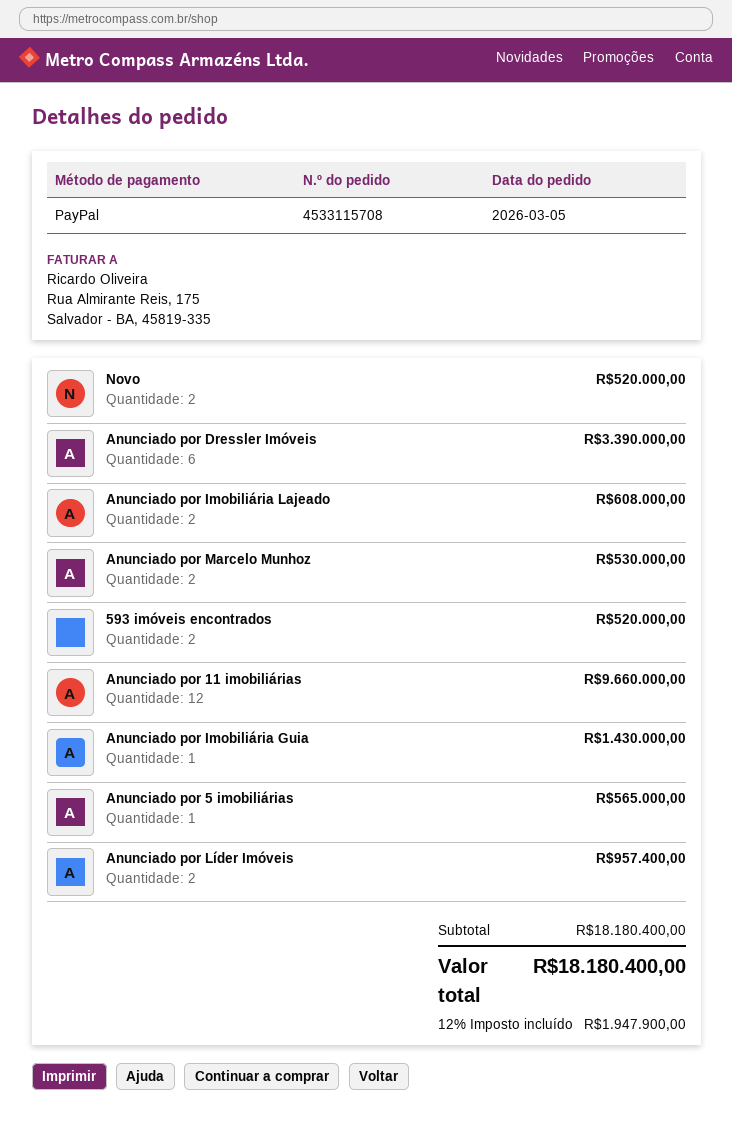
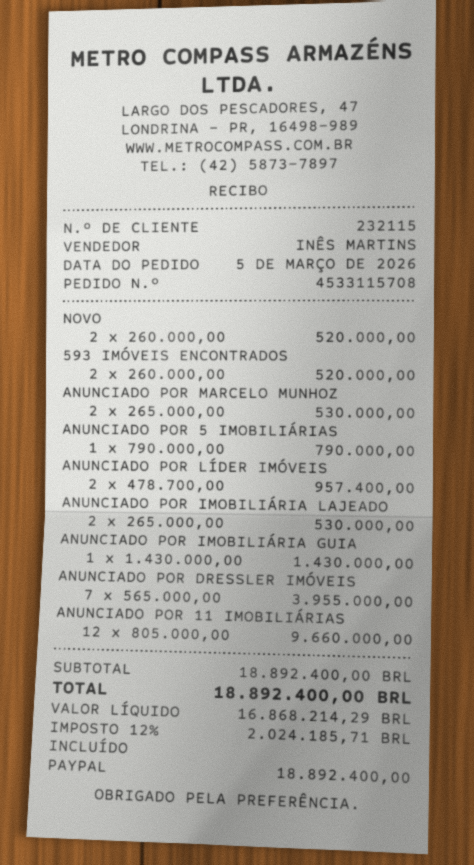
Anunciado por Dressler Imóveis: 6 for 3390000.00 -> 7 for 3955000.00
Anunciado por Imobiliária Lajeado: 2 for 608000.00 -> 2 for 530000.00
Anunciado por 5 imobiliárias: 1 for 565000.00 -> 1 for 790000.00
subtotal: 18180400.00 -> 18892400.00
tax: 12% = 1947900.00 -> 12% = 2024185.71
total: 18180400.00 -> 18892400.00

